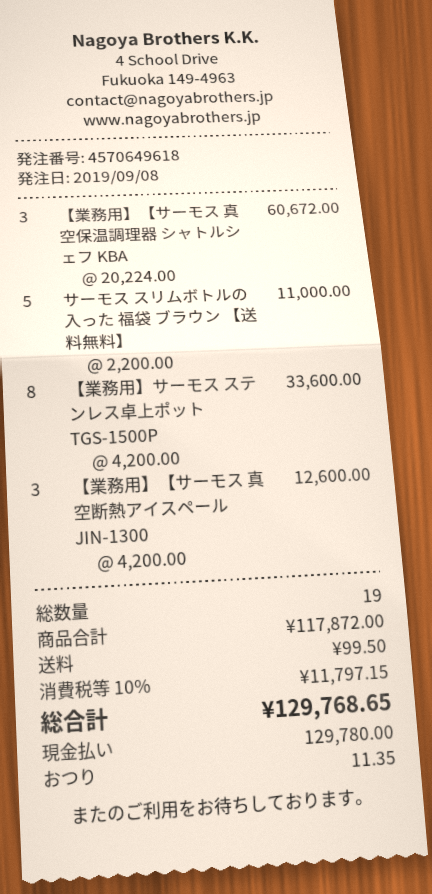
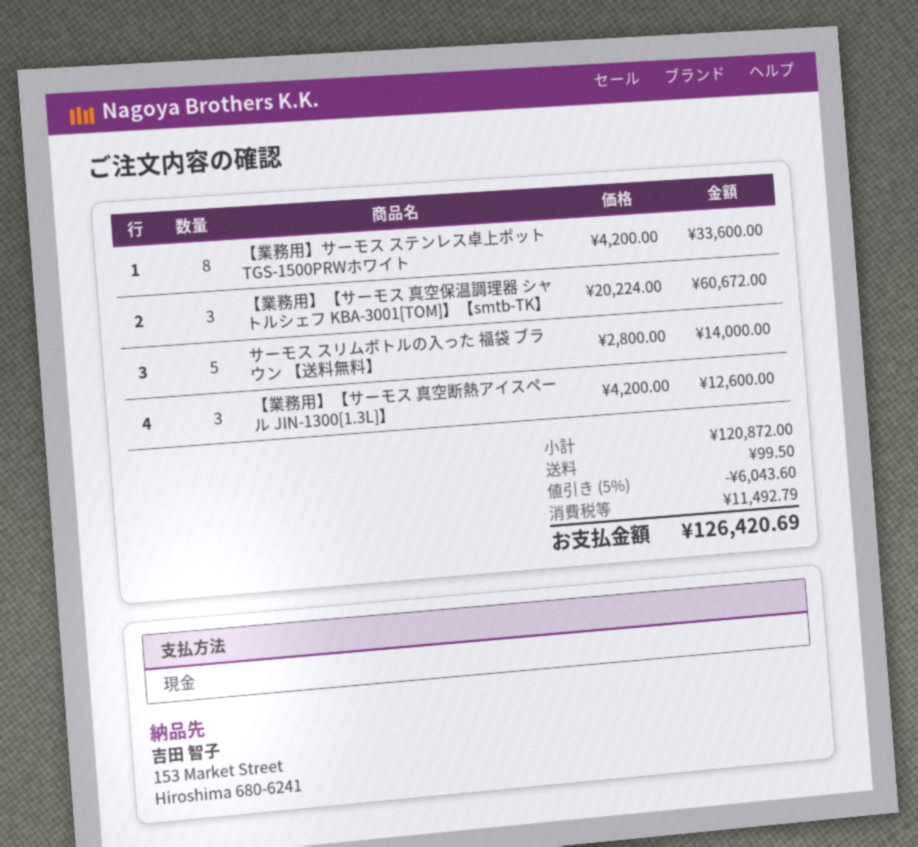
サーモス スリムボトルの入った 福袋 ブラウン 【送料無料】: 5 x 2200.00 = 11000.00 -> 5 x 2800.00 = 14000.00
subtotal: 117872.00 -> 120872.00
discount: none -> 5% = 6043.60
tax: 11797.15 -> 11492.79
total: 129768.65 -> 126420.69

